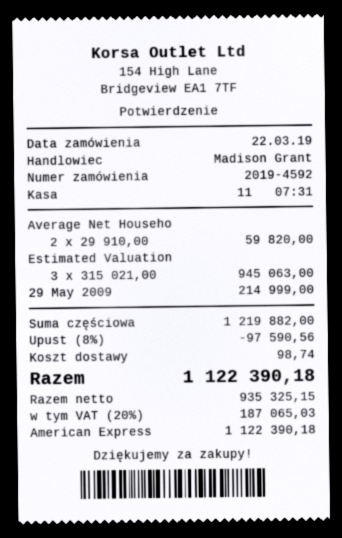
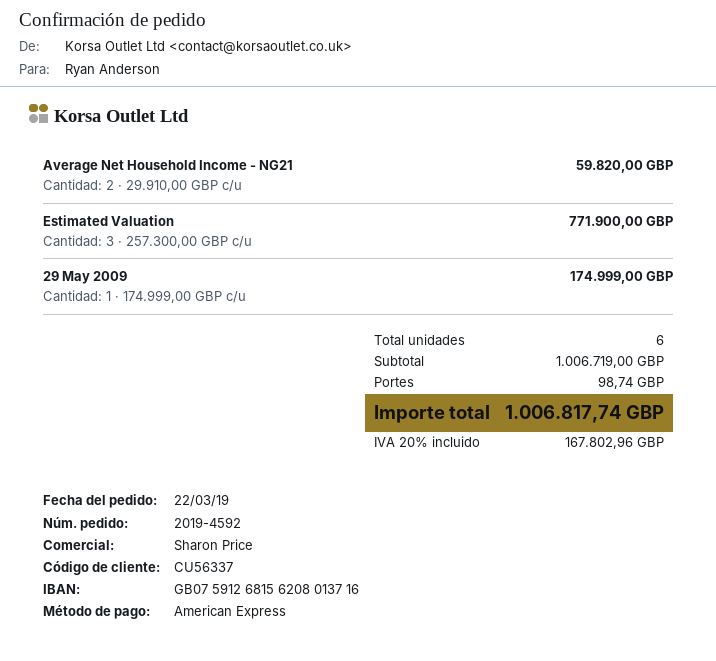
sales rep: Madison Grant -> Sharon Price
Estimated Valuation: 3 x 315021.00 = 945063.00 -> 3 x 257300.00 = 771900.00
29 May 2009: 1 x 214999.00 = 214999.00 -> 1 x 174999.00 = 174999.00
subtotal: 1219882.00 -> 1006719.00
discount: 8% = 97590.56 -> none
tax: 20% = 187065.03 -> 20% = 167802.96
total: 1122390.18 -> 1006817.74

